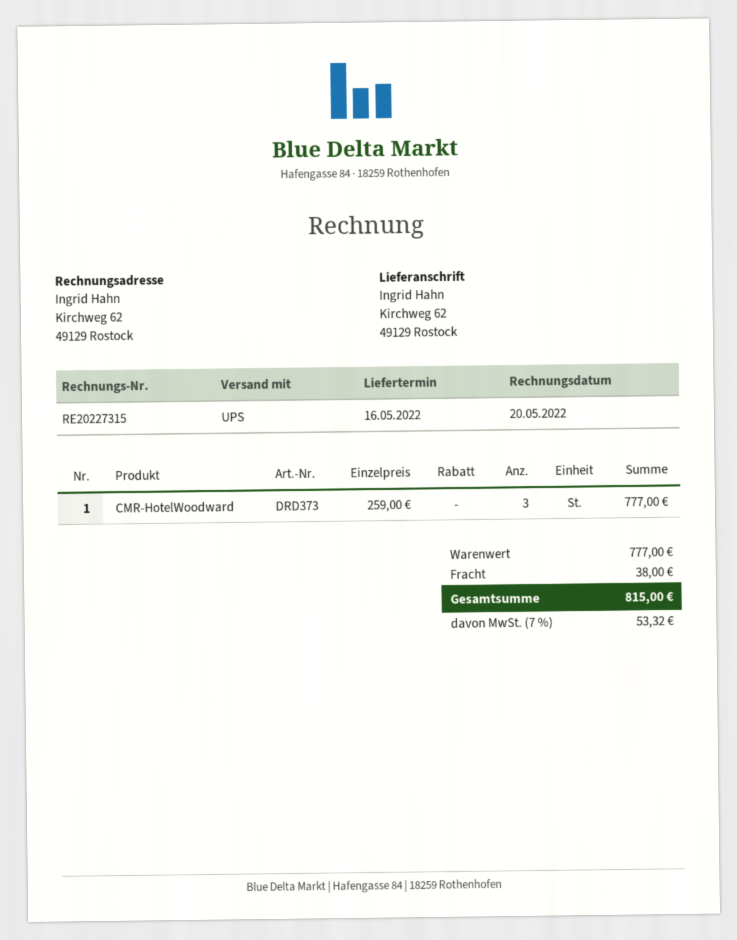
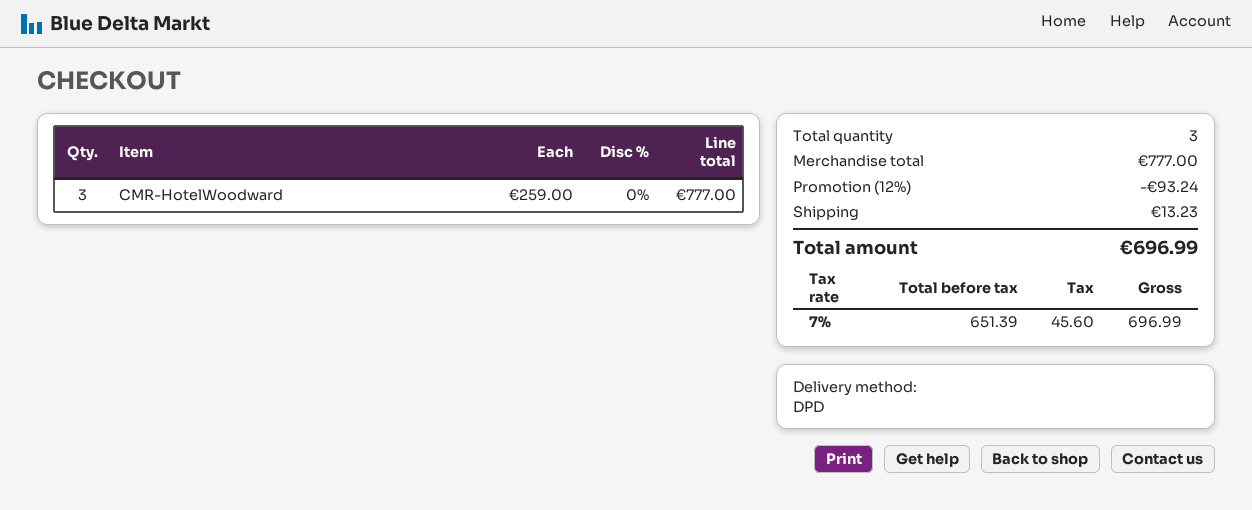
shipping method: UPS -> DPD
discount: none -> 12% = 93.24
shipping: 38.00 -> 13.23
tax: 7% = 53.32 -> 7% = 45.60
total: 815.00 -> 696.99

